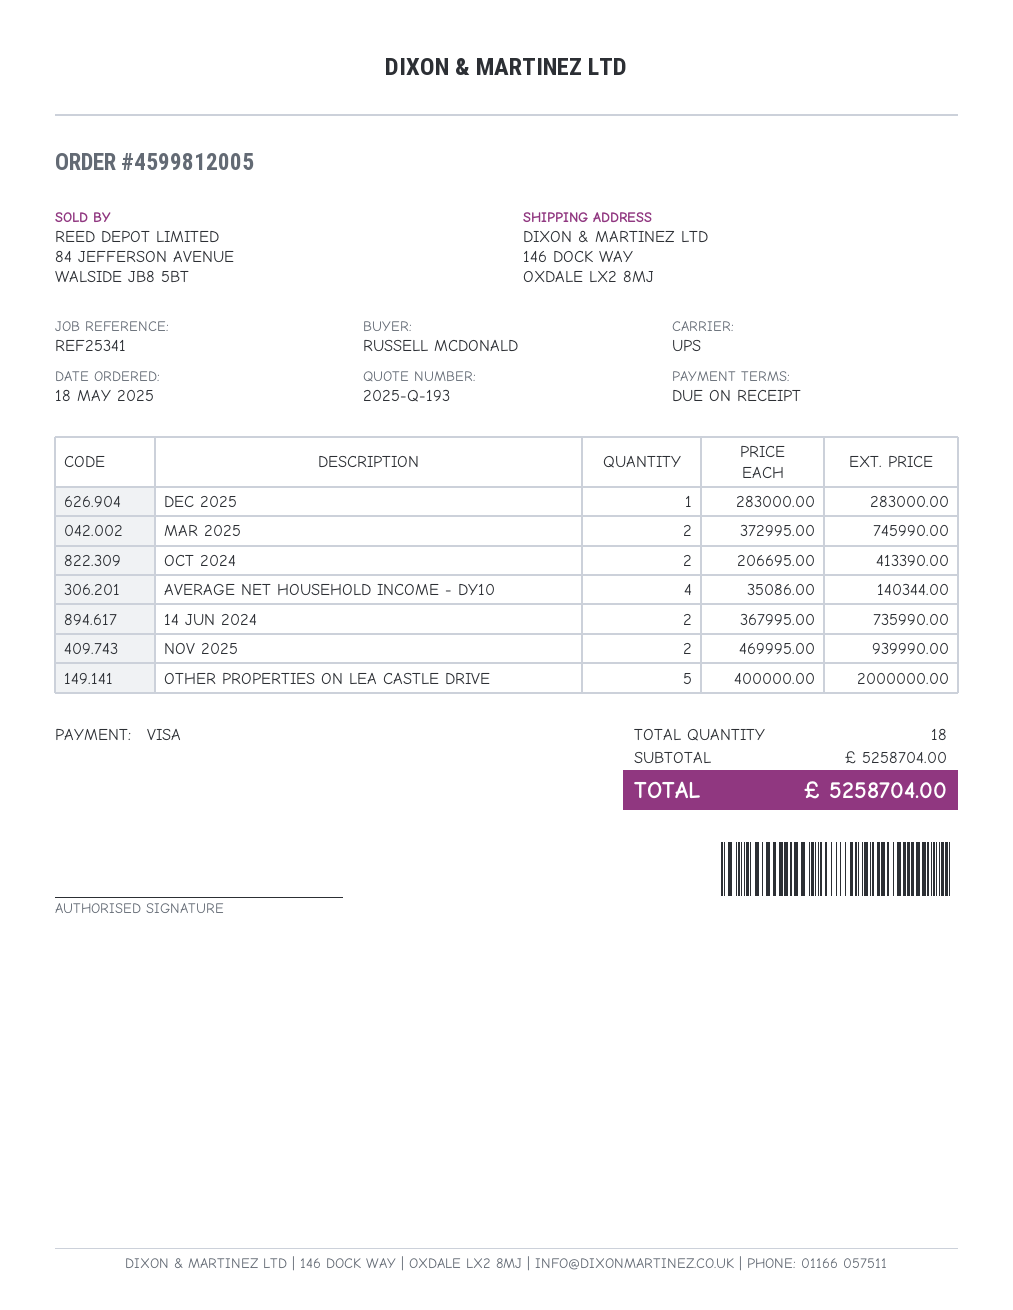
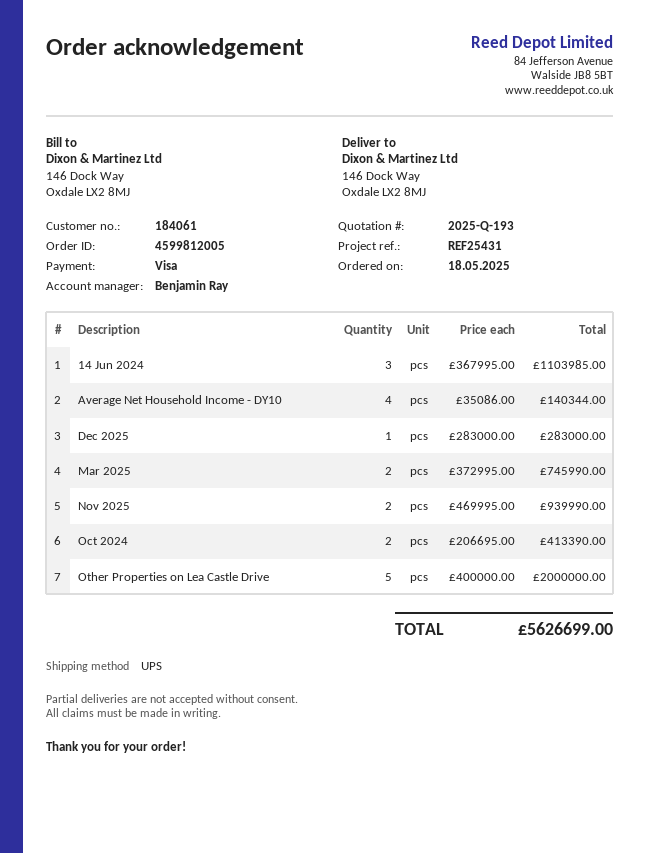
reference: REF25341 -> REF25431
14 JUN 2024: 2 x 367995.00 = 735990.00 -> 3 x 367995.00 = 1103985.00
total: 5258704.00 -> 5626699.00

